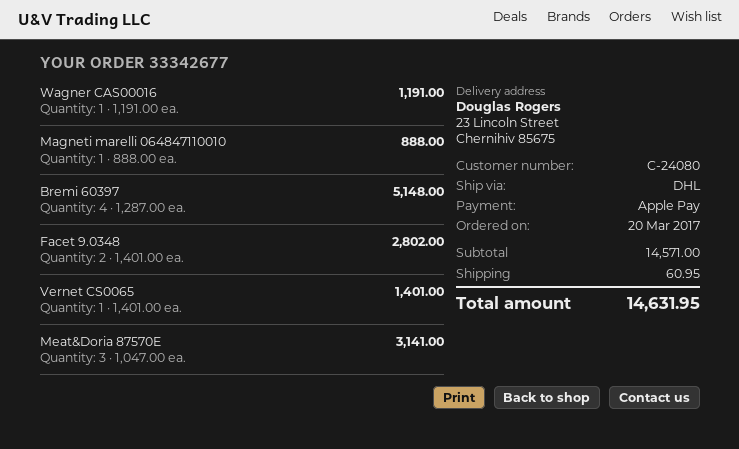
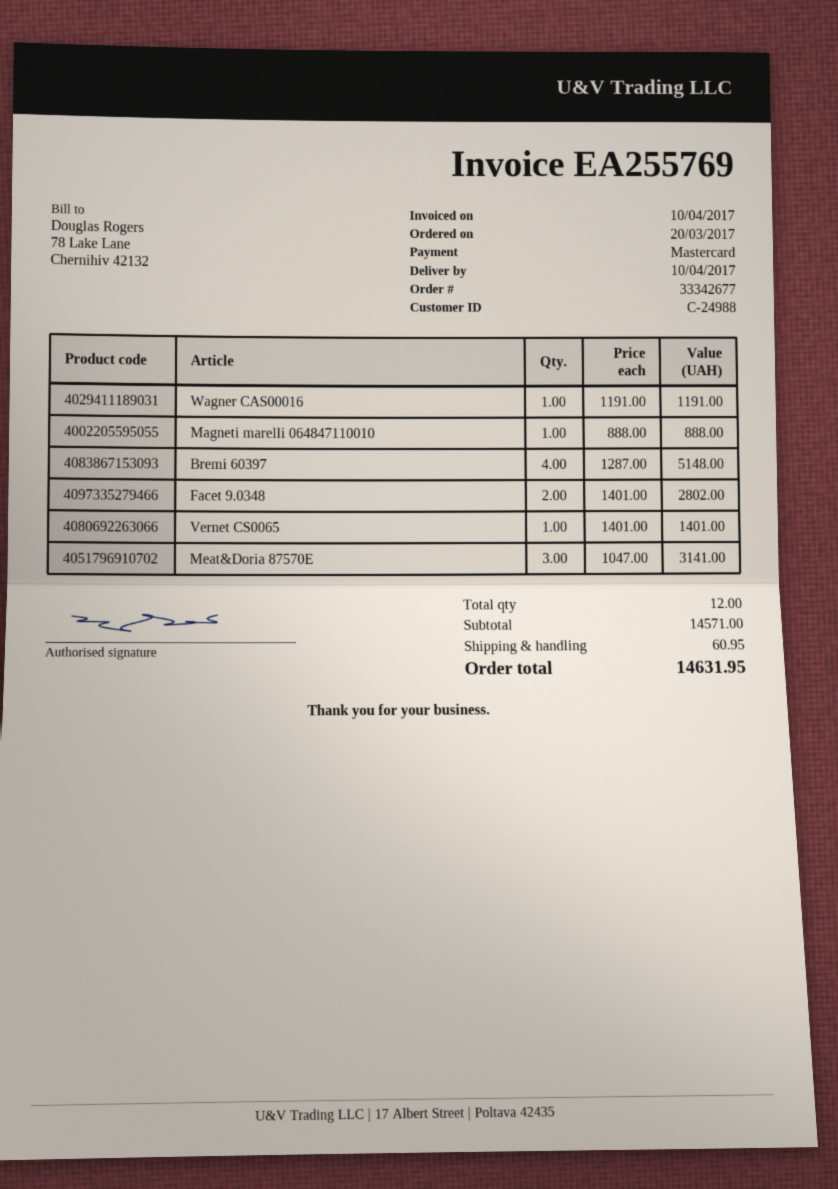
customer number: C-24080 -> C-24988
payment method: Apple Pay -> Mastercard

